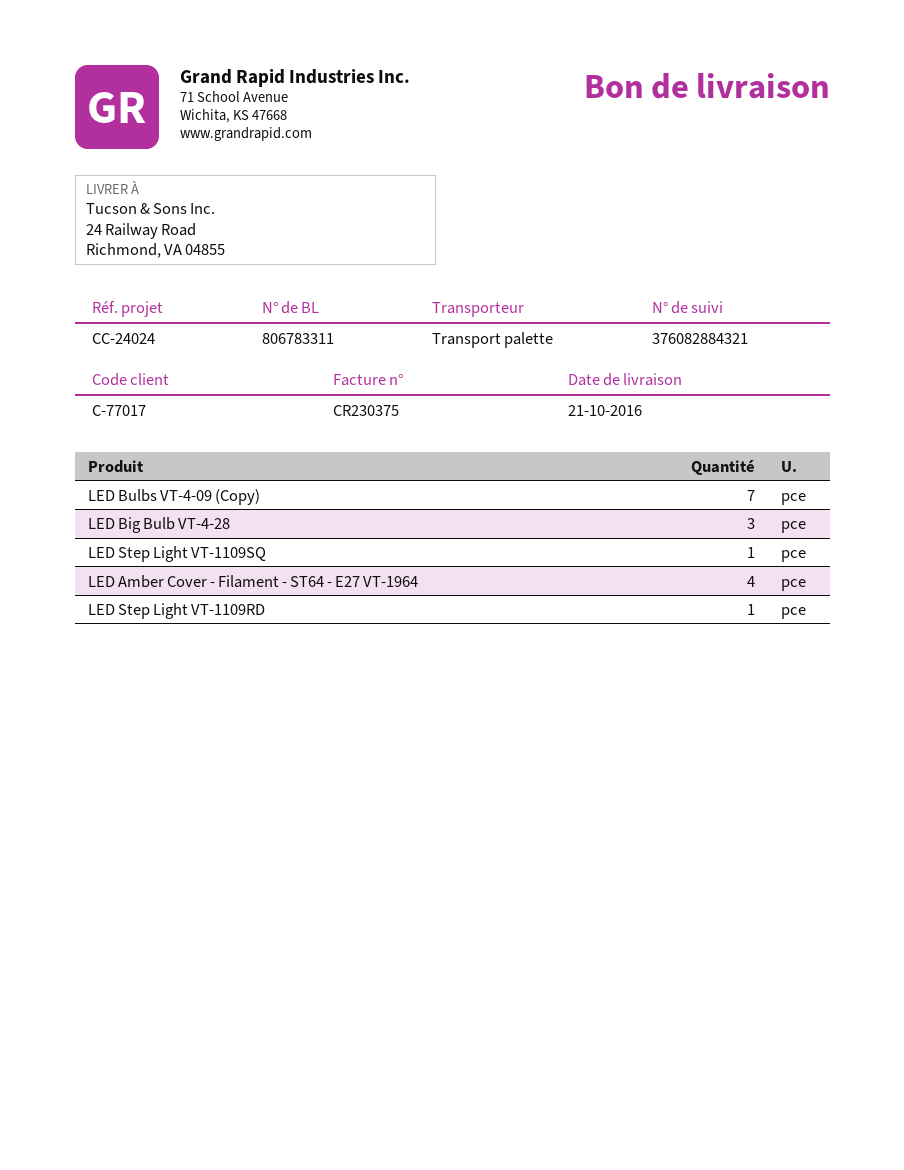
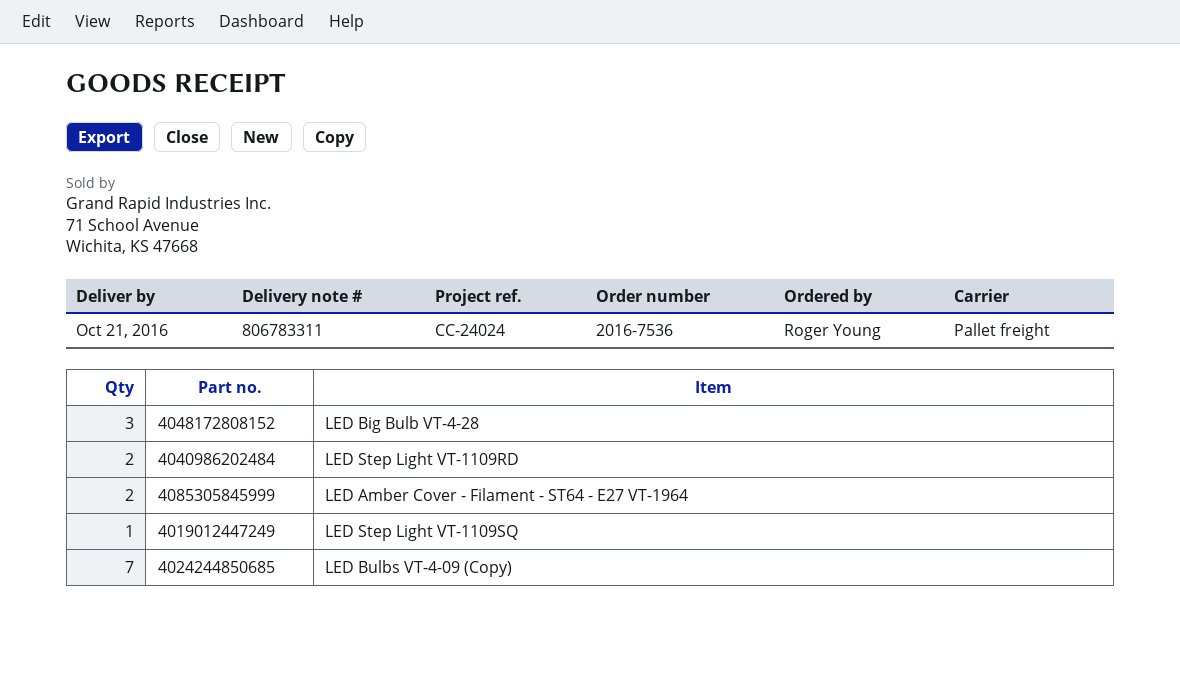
LED Amber Cover - Filament - ST64 - E27 VT-1964: 4 -> 2
LED Step Light VT-1109RD: 1 -> 2

